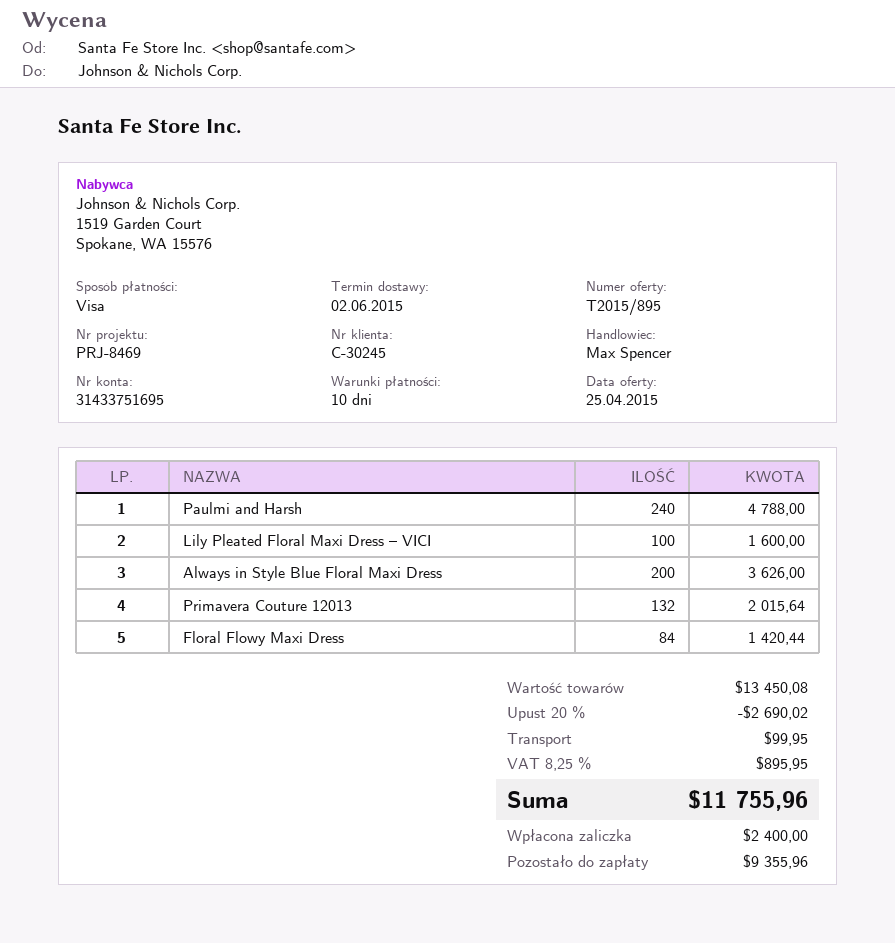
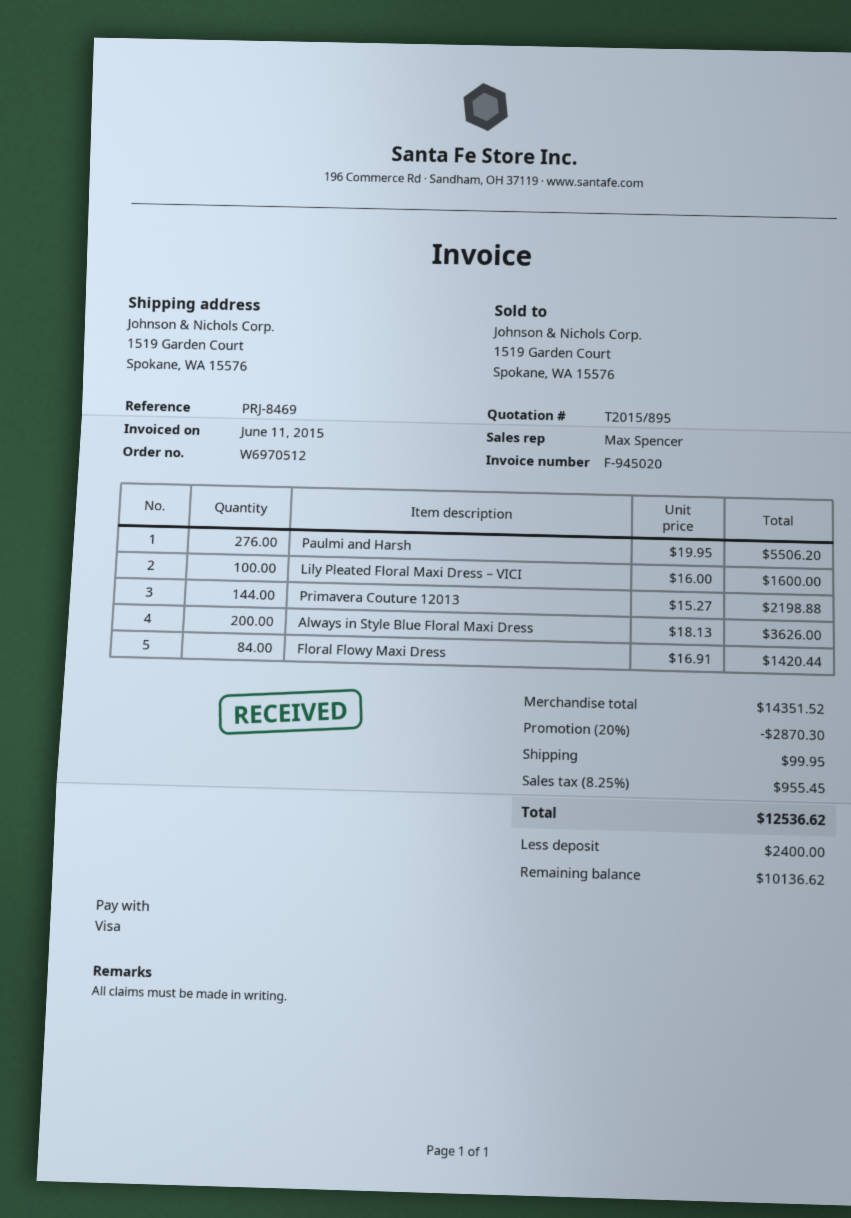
Paulmi and Harsh: 240 for 4788.00 -> 276 for 5506.20
Primavera Couture 12013: 132 for 2015.64 -> 144 for 2198.88
subtotal: 13450.08 -> 14351.52
discount: 20% = 2690.02 -> 20% = 2870.30
tax: 8.25% = 895.95 -> 8.25% = 955.45
total: 11755.96 -> 12536.62
balance: 9355.96 -> 10136.62

